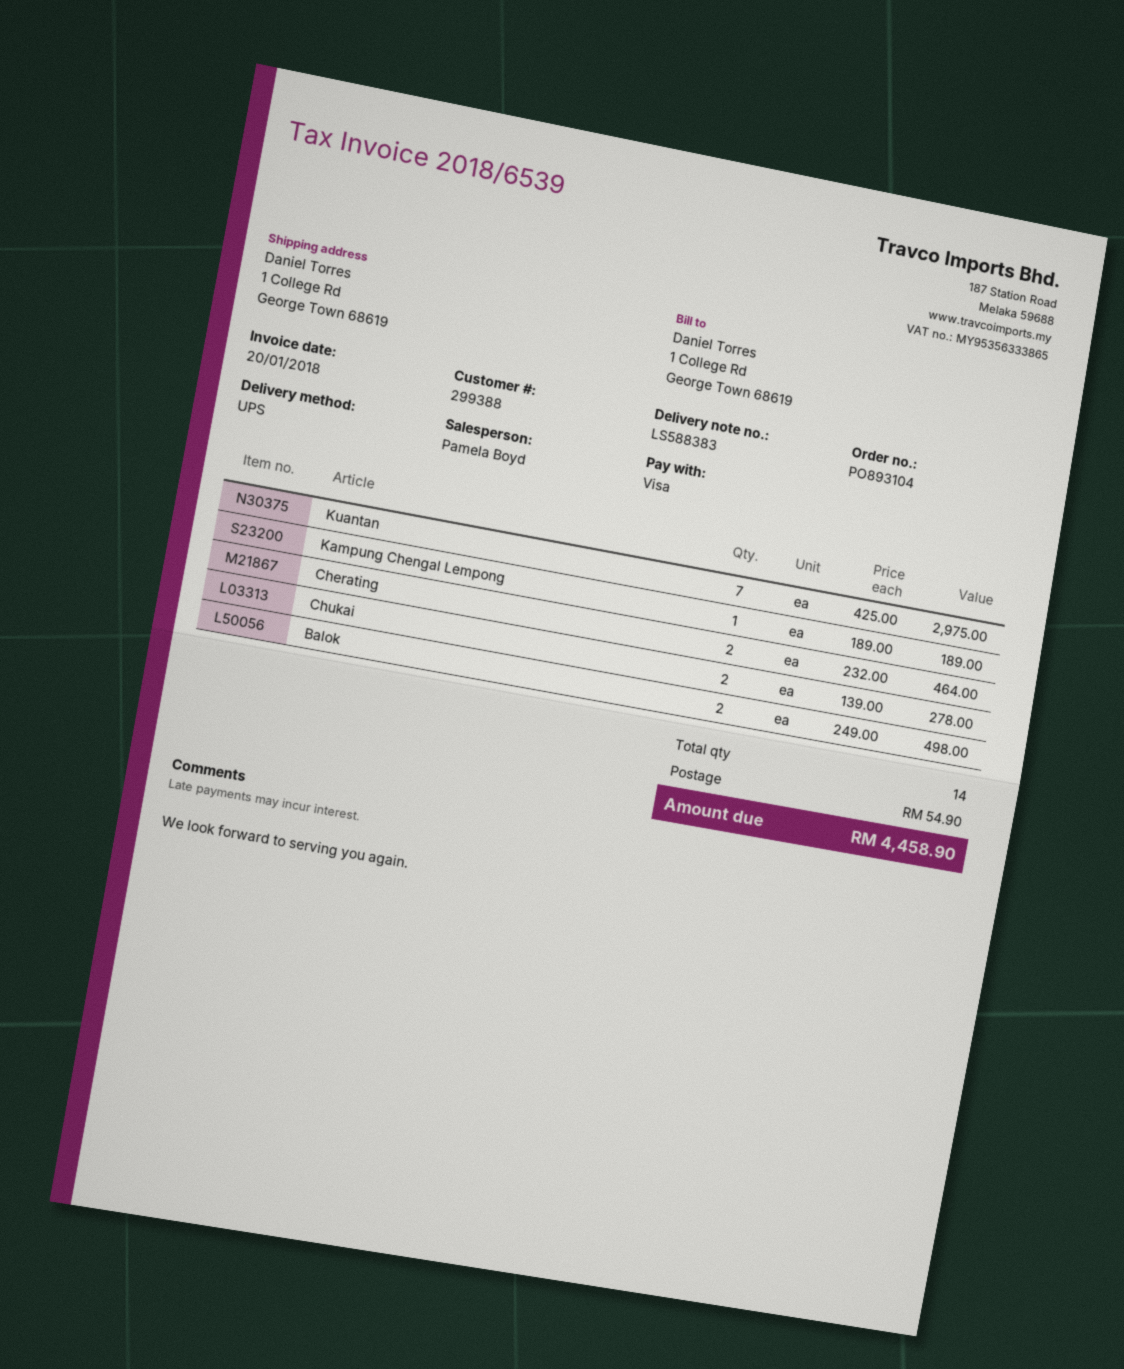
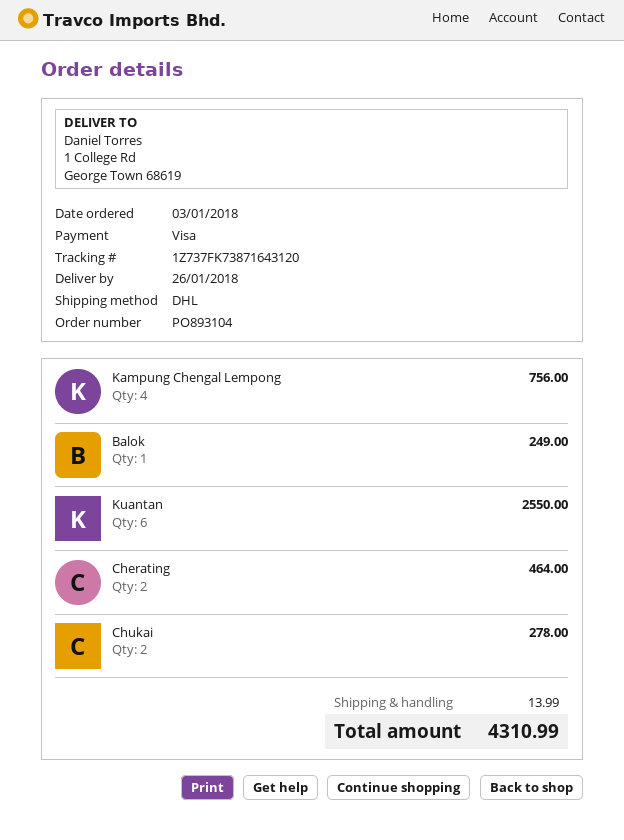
shipping method: UPS -> DHL
Kuantan: 7 for 2975.00 -> 6 for 2550.00
Kampung Chengal Lempong: 1 for 189.00 -> 4 for 756.00
Balok: 2 for 498.00 -> 1 for 249.00
shipping: 54.90 -> 13.99
total: 4458.90 -> 4310.99

